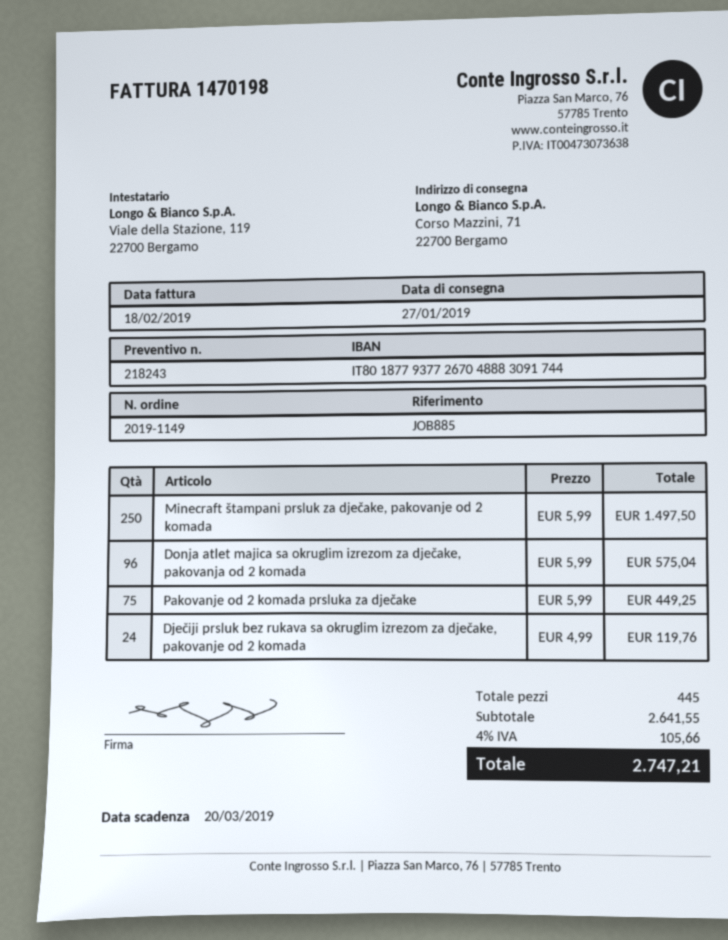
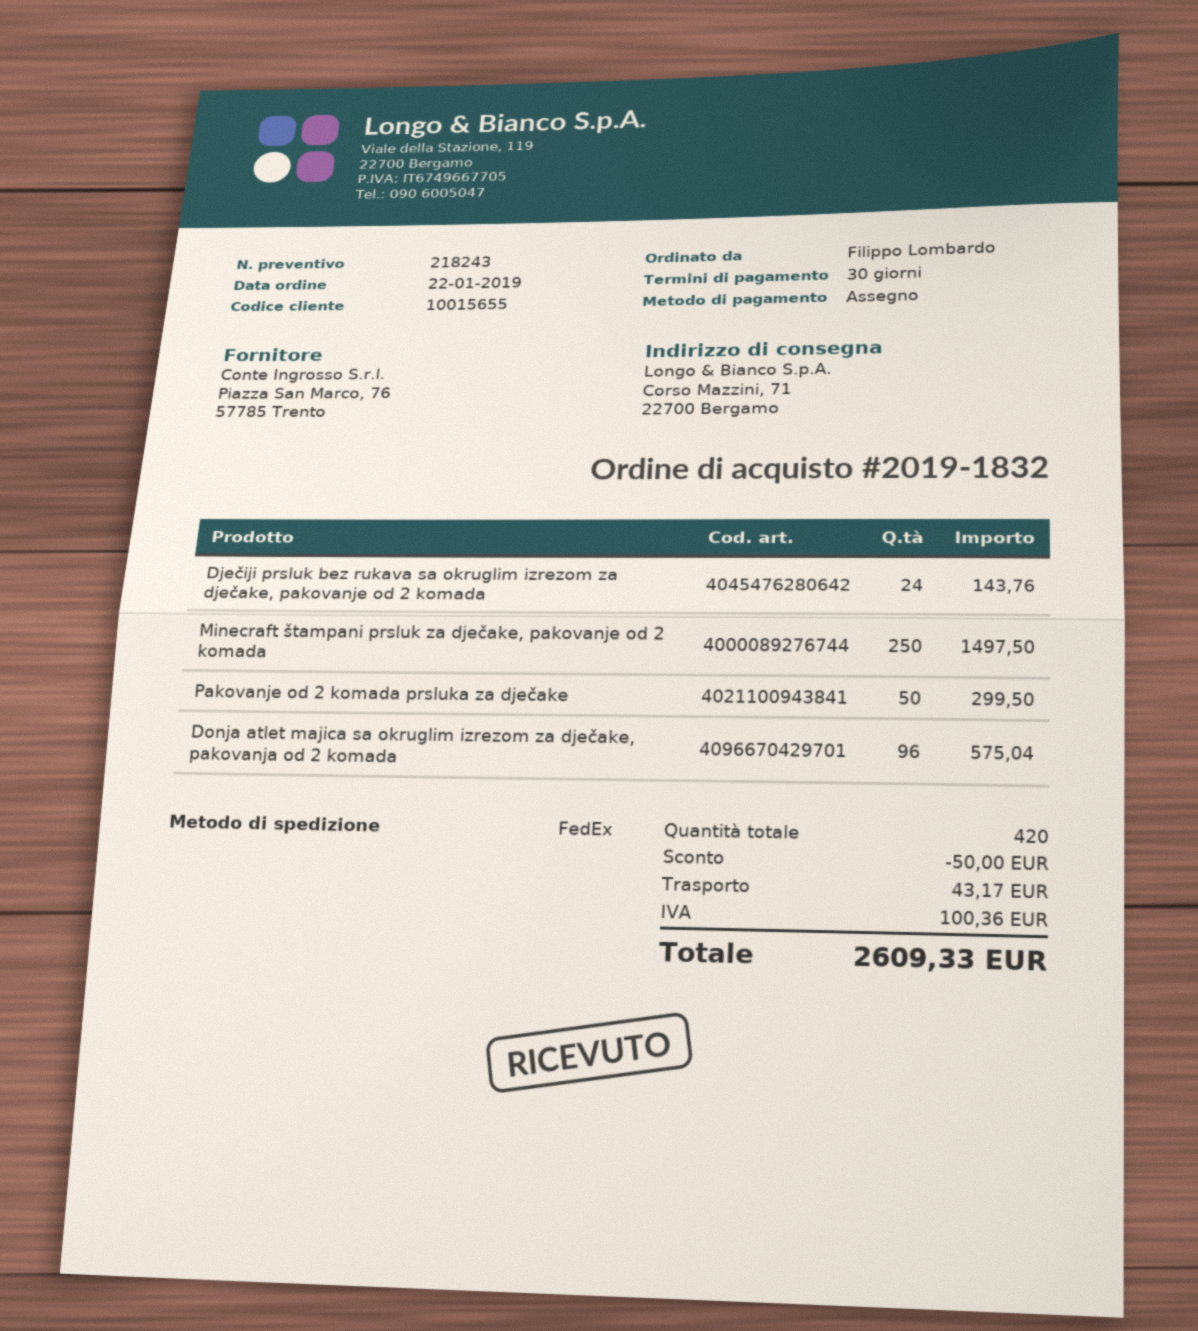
order number: 2019-1149 -> 2019-1832
Pakovanje od 2 komada prsluka za dječake: 75 for 449.25 -> 50 for 299.50
Dječiji prsluk bez rukava sa okruglim izrezom za dječake, pakovanje od 2 komada: 24 for 119.76 -> 24 for 143.76
total quantity: 445 -> 420
discount: none -> 50.00
shipping: none -> 43.17
tax: 105.66 -> 100.36
total: 2747.21 -> 2609.33

